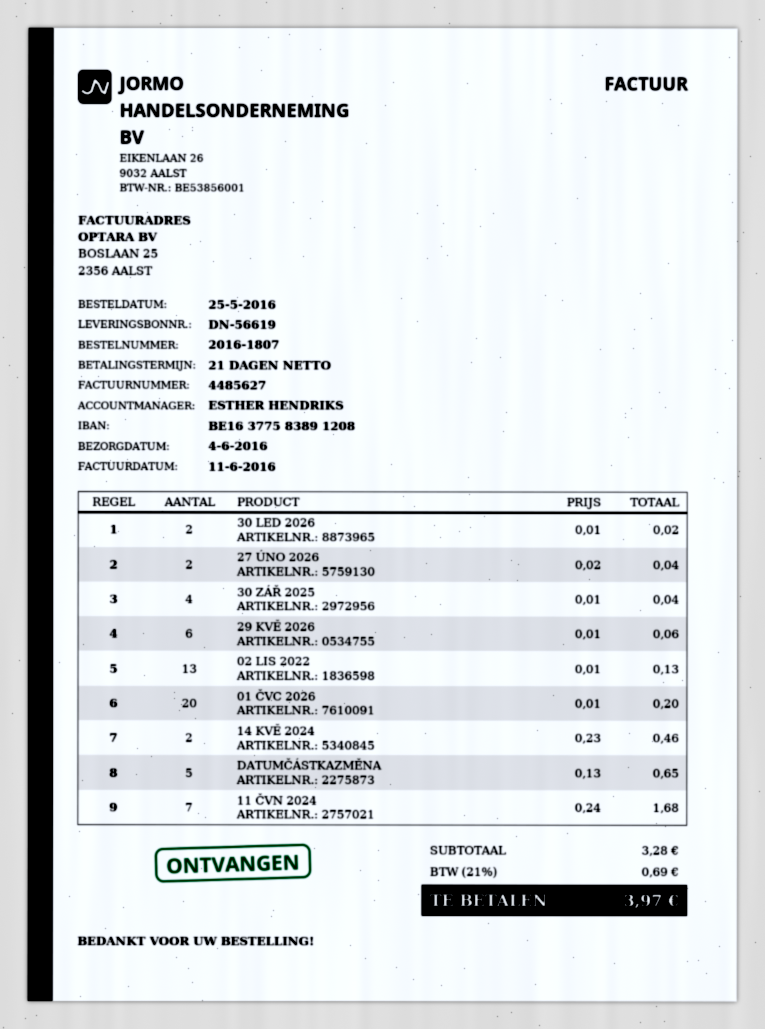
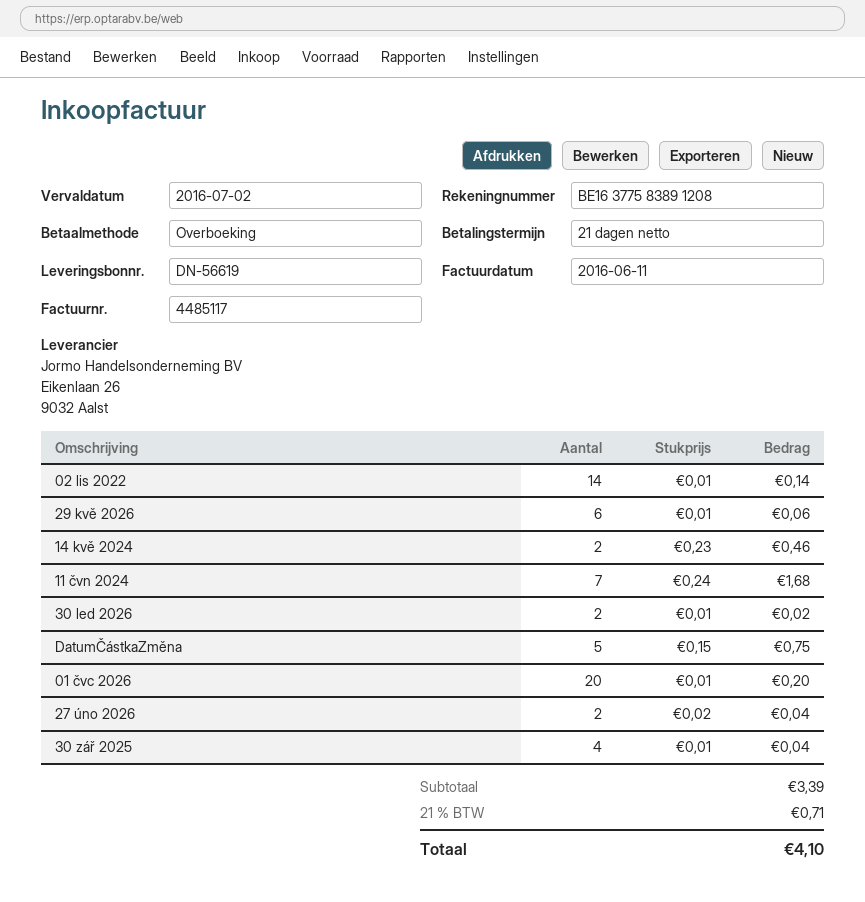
invoice number: 4485627 -> 4485117
02 LIS 2022: 13 x 0.01 = 0.13 -> 14 x 0.01 = 0.14
DATUMČÁSTKAZMĚNA: 5 x 0.13 = 0.65 -> 5 x 0.15 = 0.75
subtotal: 3.28 -> 3.39
tax: 21% = 0.69 -> 21% = 0.71
total: 3.97 -> 4.10

